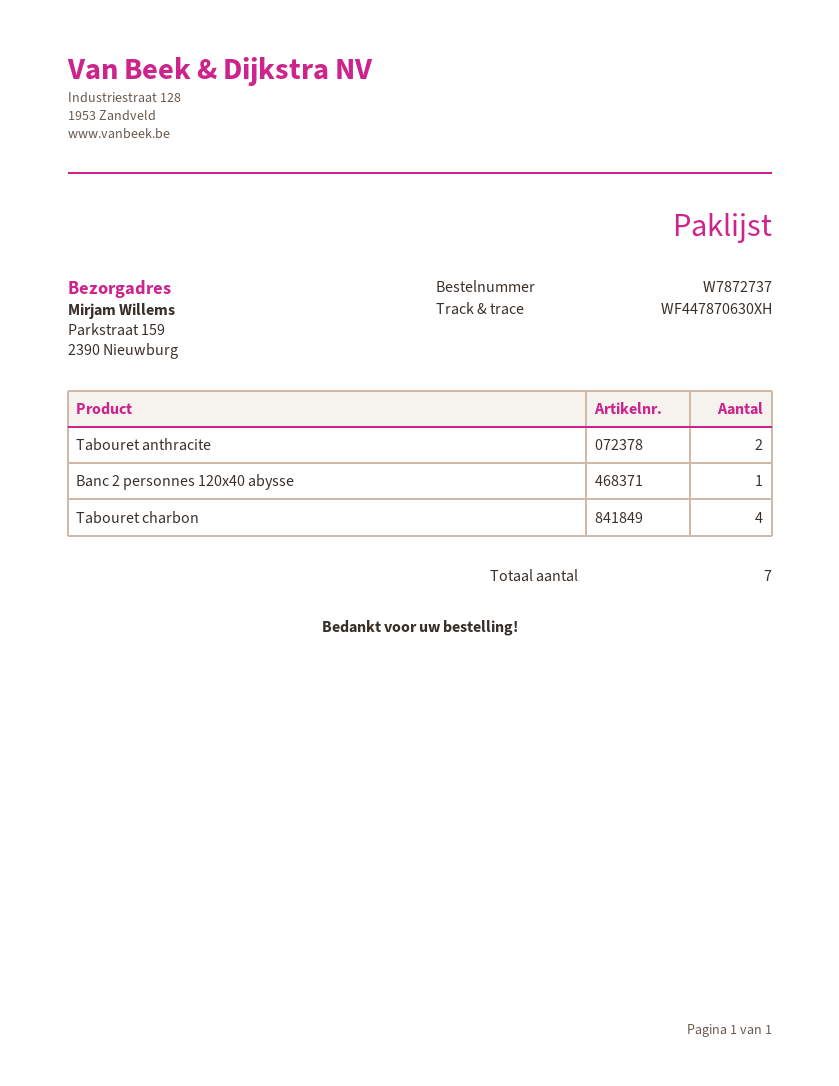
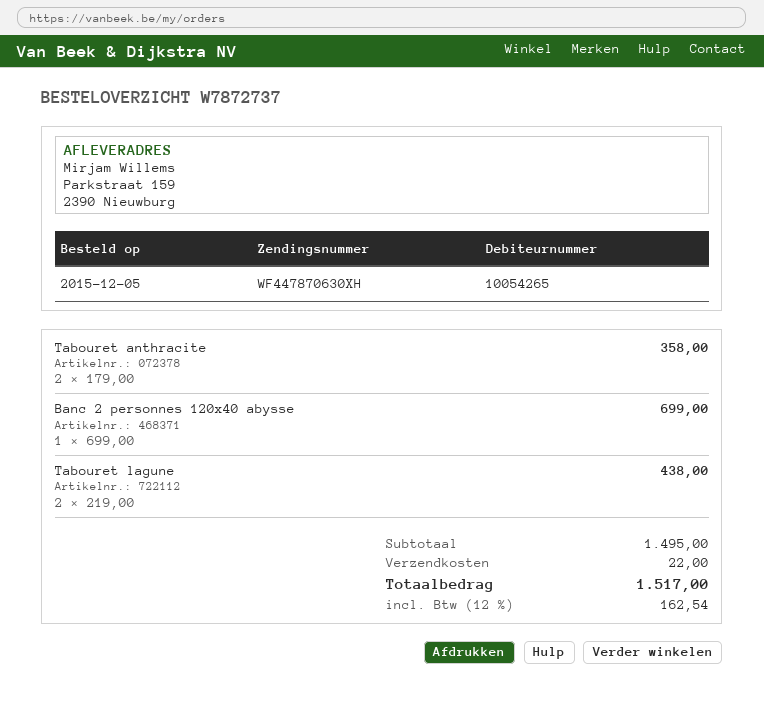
Tabouret charbon: 4 -> none
Tabouret lagune: none -> 2

